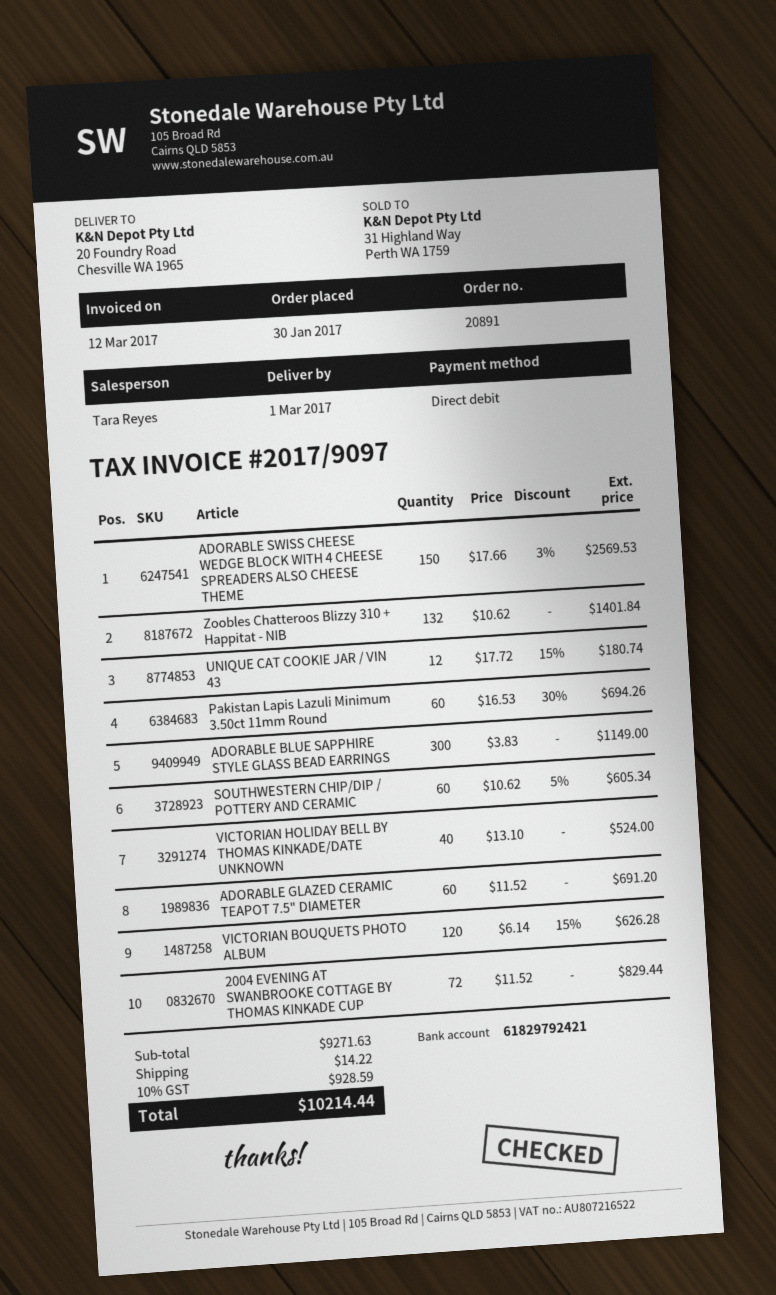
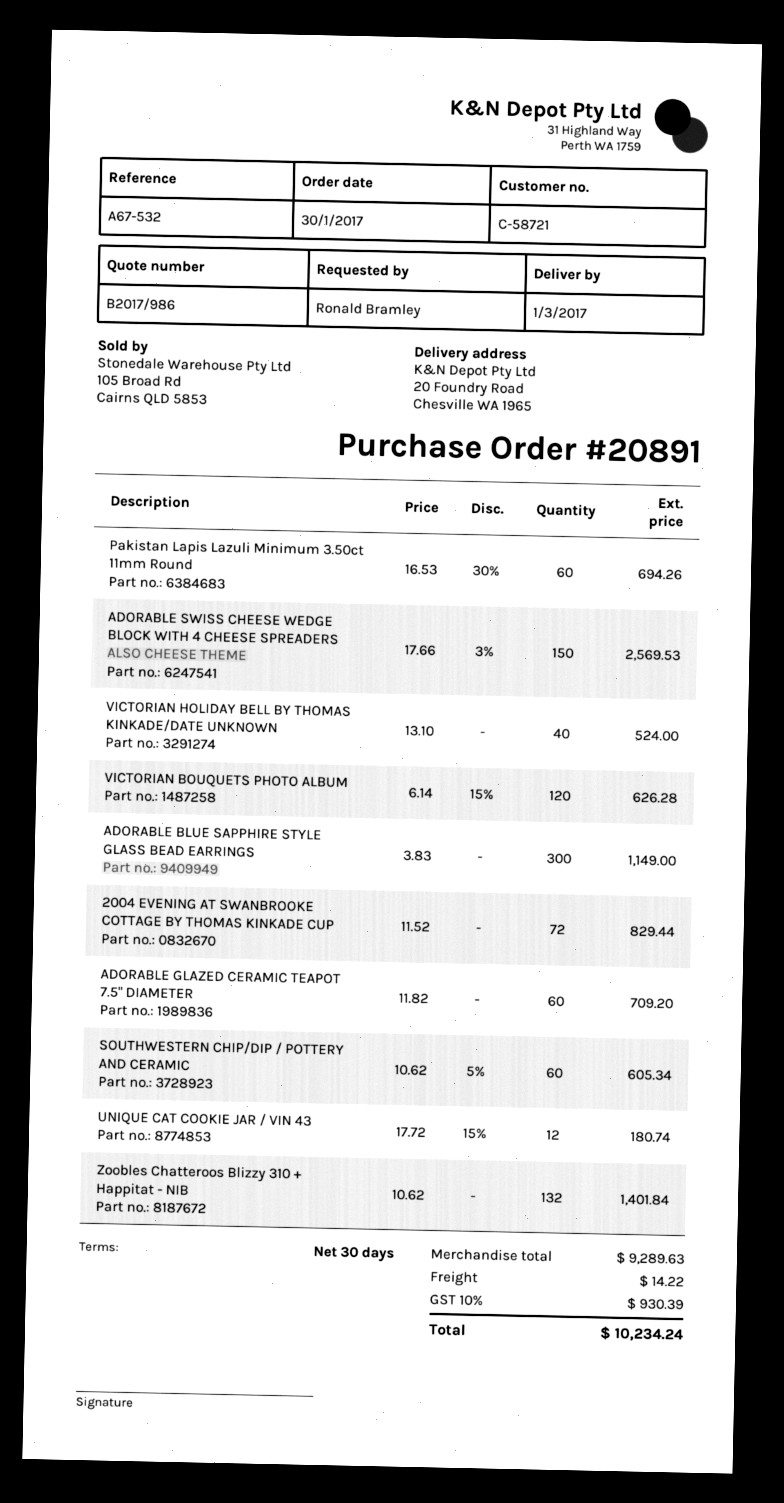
ADORABLE GLAZED CERAMIC TEAPOT 7.5" DIAMETER: 60 x 11.52 = 691.20 -> 60 x 11.82 = 709.20
subtotal: 9271.63 -> 9289.63
tax: 10% = 928.59 -> 10% = 930.39
total: 10214.44 -> 10234.24

